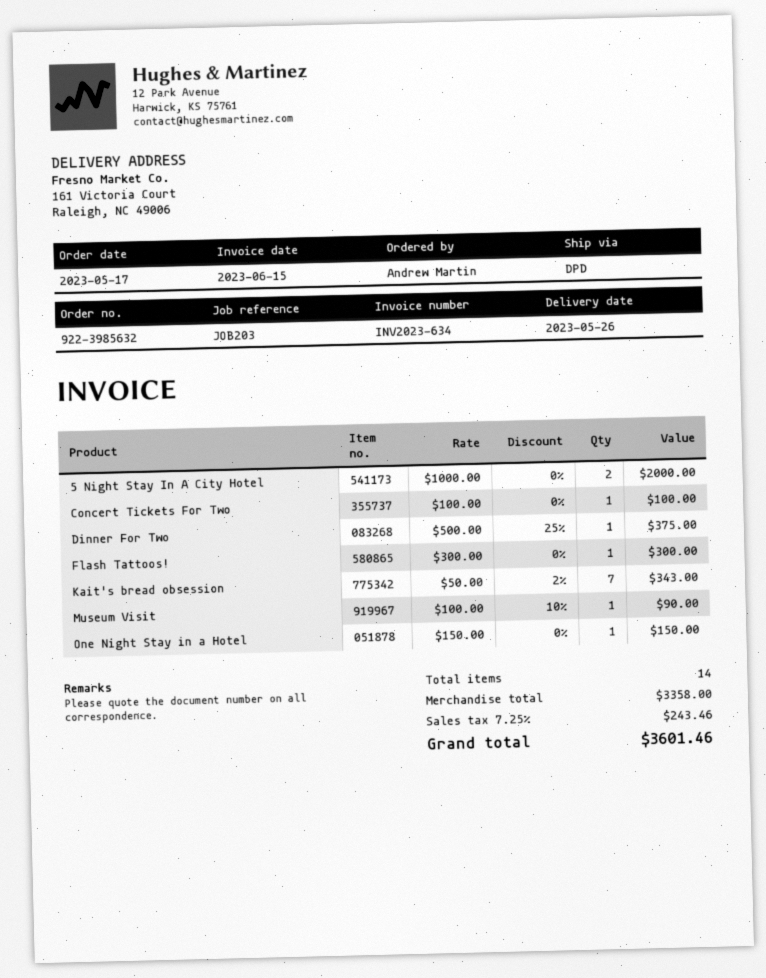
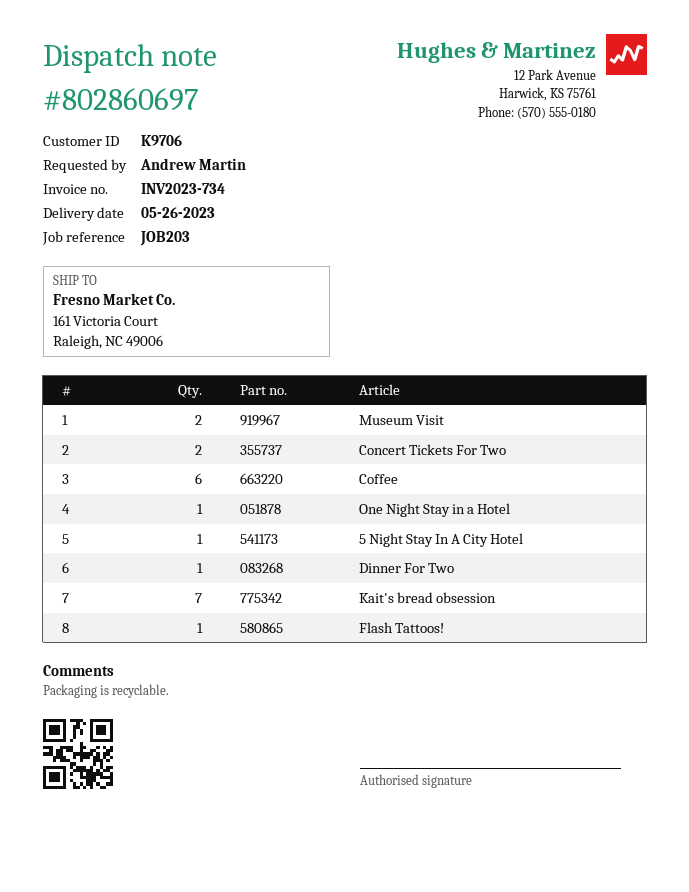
invoice number: INV2023-634 -> INV2023-734
5 Night Stay In A City Hotel: 2 -> 1
Concert Tickets For Two: 1 -> 2
Museum Visit: 1 -> 2
Coffee: none -> 6

